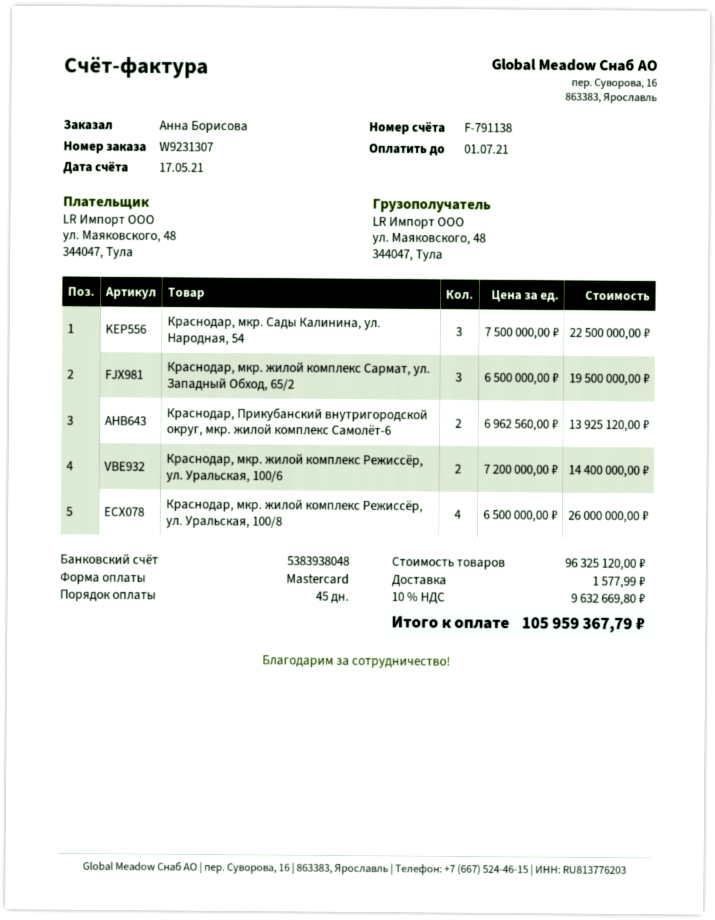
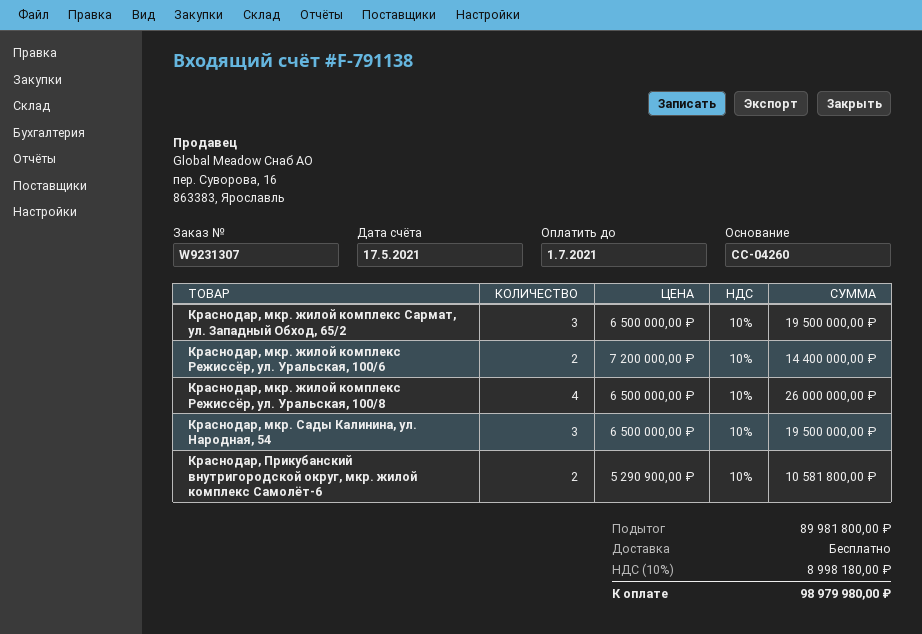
Краснодар, мкр. Сады Калинина, ул. Народная, 54: 3 x 7500000.00 = 22500000.00 -> 3 x 6500000.00 = 19500000.00
Краснодар, Прикубанский внутригородской округ, мкр. жилой комплекс Самолёт-6: 2 x 6962560.00 = 13925120.00 -> 2 x 5290900.00 = 10581800.00
subtotal: 96325120.00 -> 89981800.00
shipping: 1577.99 -> 0.00
tax: 10% = 9632669.80 -> 10% = 8998180.00
total: 105959367.79 -> 98979980.00

